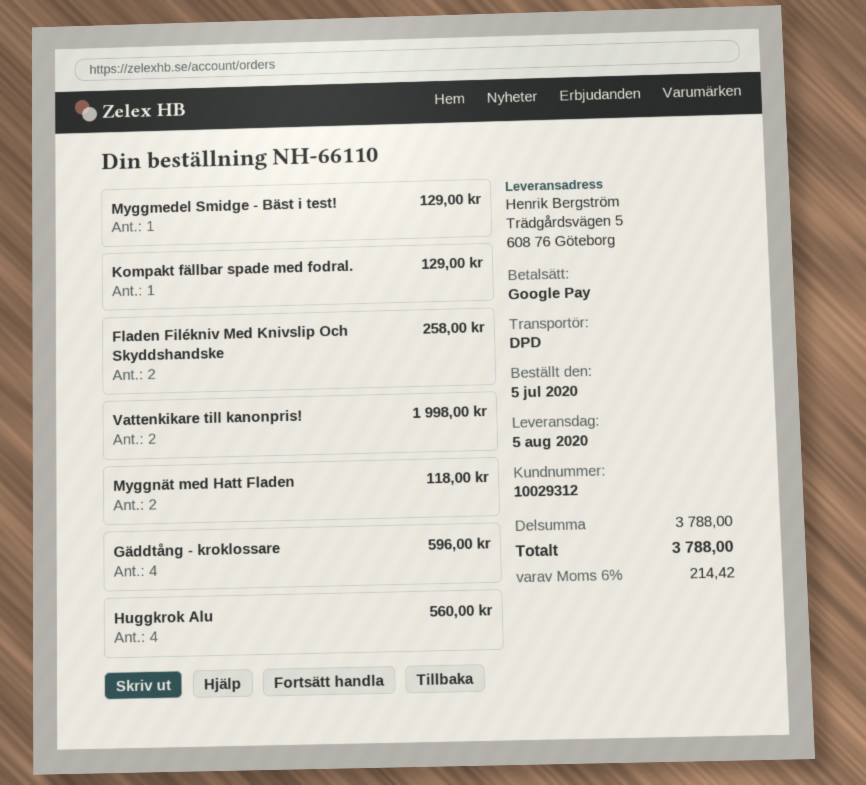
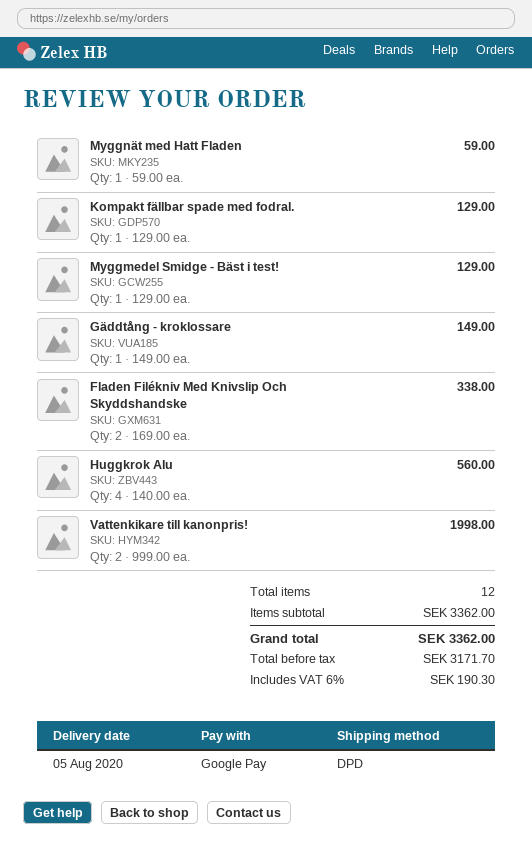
Fladen Filékniv Med Knivslip Och Skyddshandske: 2 for 258.00 -> 2 for 338.00
Myggnät med Hatt Fladen: 2 for 118.00 -> 1 for 59.00
Gäddtång - kroklossare: 4 for 596.00 -> 1 for 149.00
subtotal: 3788.00 -> 3362.00
tax: 6% = 214.42 -> 6% = 190.30
total: 3788.00 -> 3362.00

